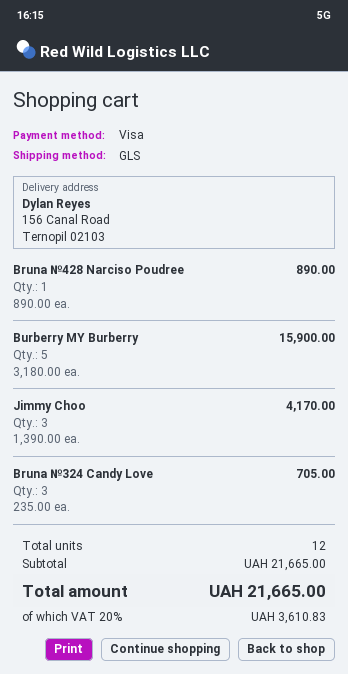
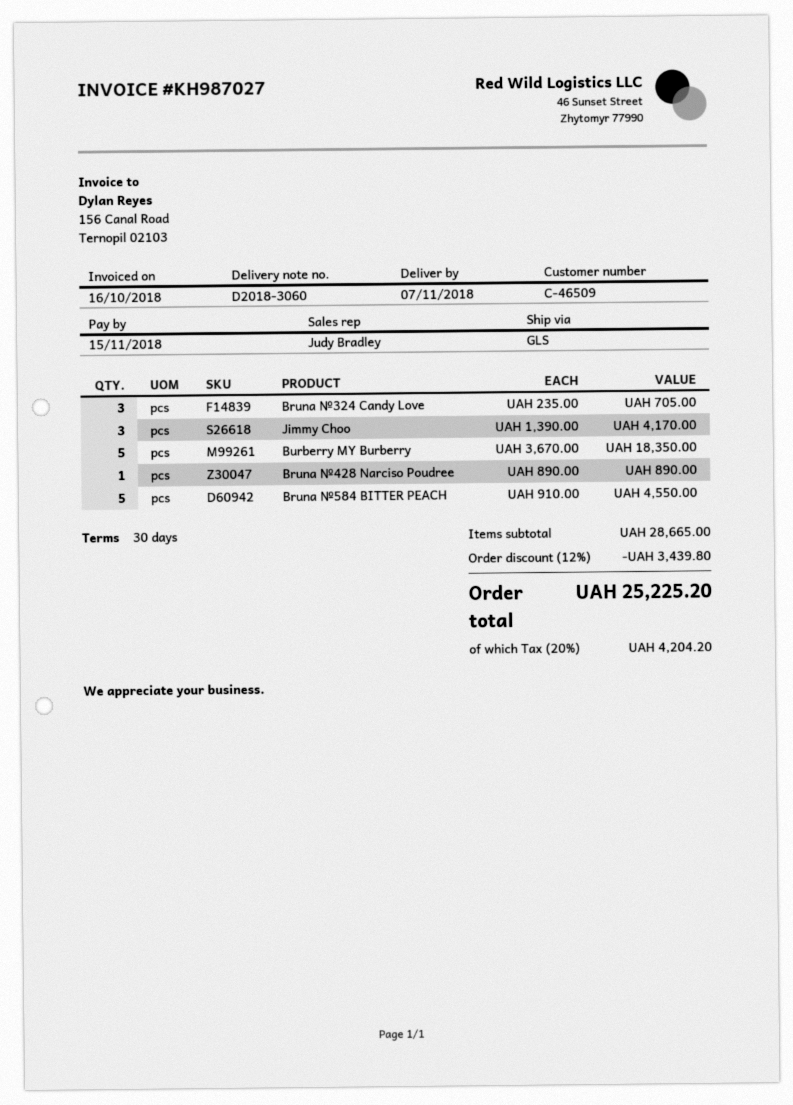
Burberry MY Burberry: 5 x 3180.00 = 15900.00 -> 5 x 3670.00 = 18350.00
Bruna №584 BITTER PEACH: none -> 5 x 910.00 = 4550.00
subtotal: 21665.00 -> 28665.00
discount: none -> 12% = 3439.80
tax: 20% = 3610.83 -> 20% = 4204.20
total: 21665.00 -> 25225.20

